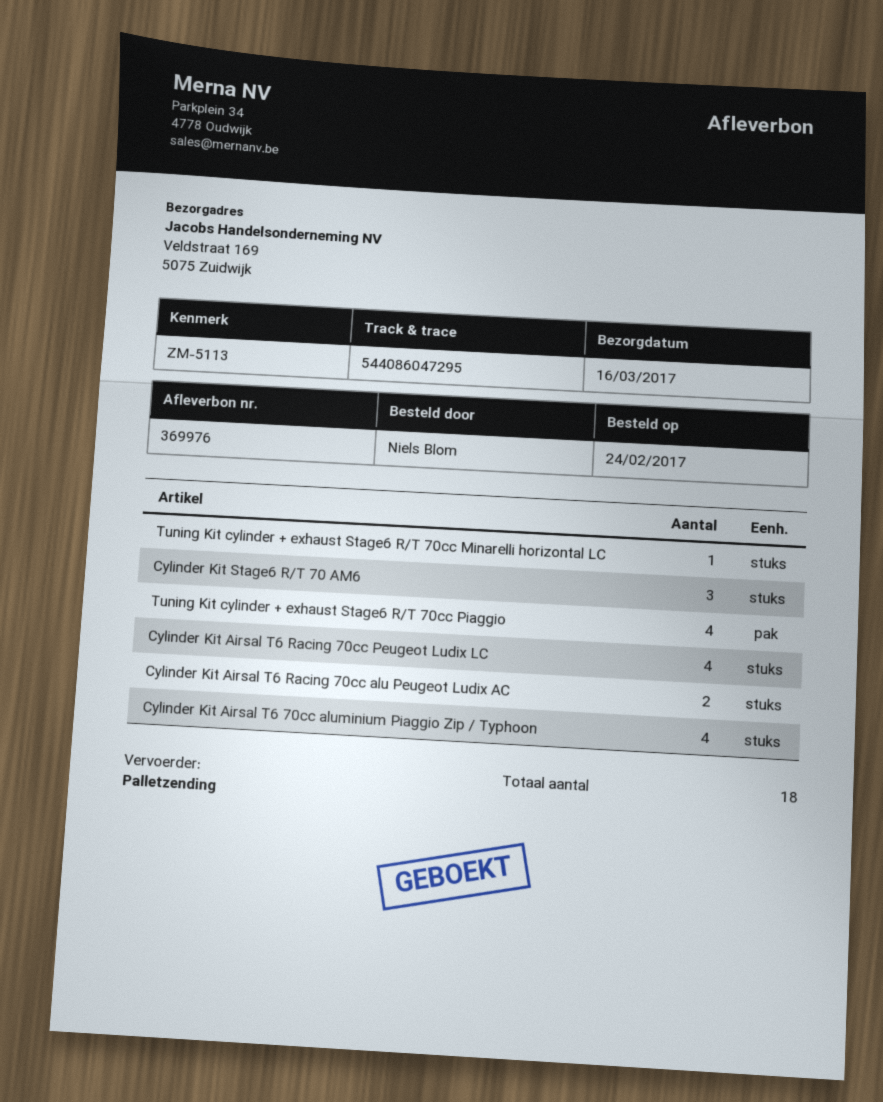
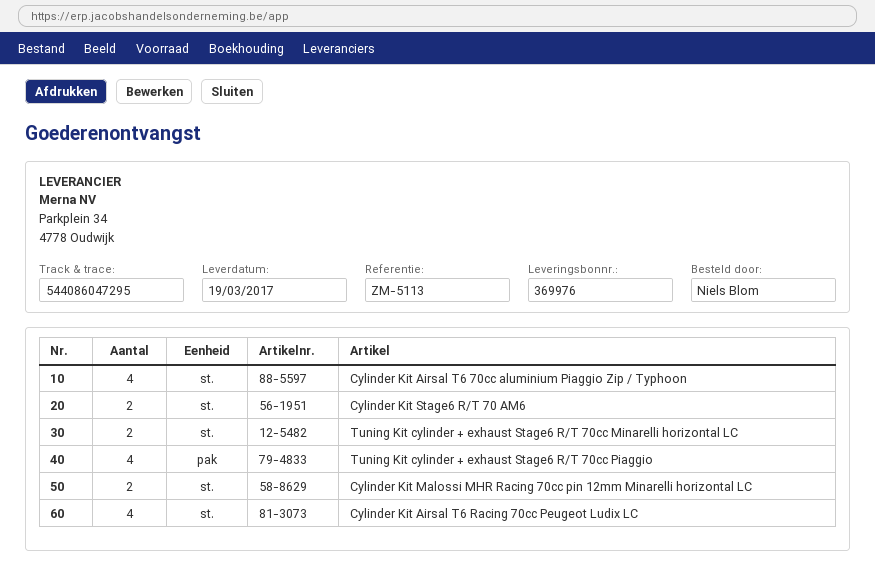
delivery date: 2017-03-16 -> 2017-03-19
Tuning Kit cylinder + exhaust Stage6 R/T 70cc Minarelli horizontal LC: 1 -> 2
Cylinder Kit Stage6 R/T 70 AM6: 3 -> 2
Cylinder Kit Airsal T6 Racing 70cc alu Peugeot Ludix AC: 2 -> none
Cylinder Kit Malossi MHR Racing 70cc pin 12mm Minarelli horizontal LC: none -> 2

